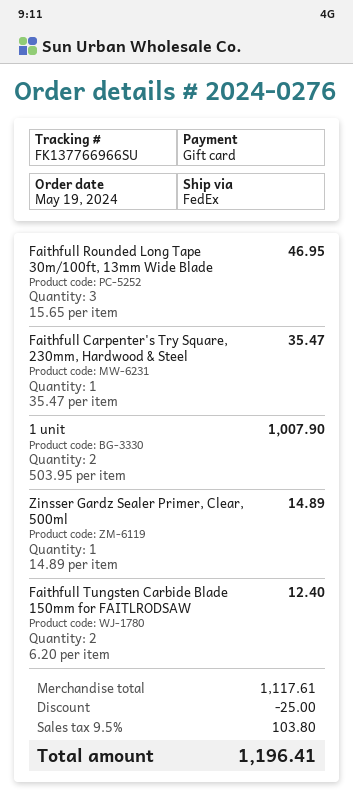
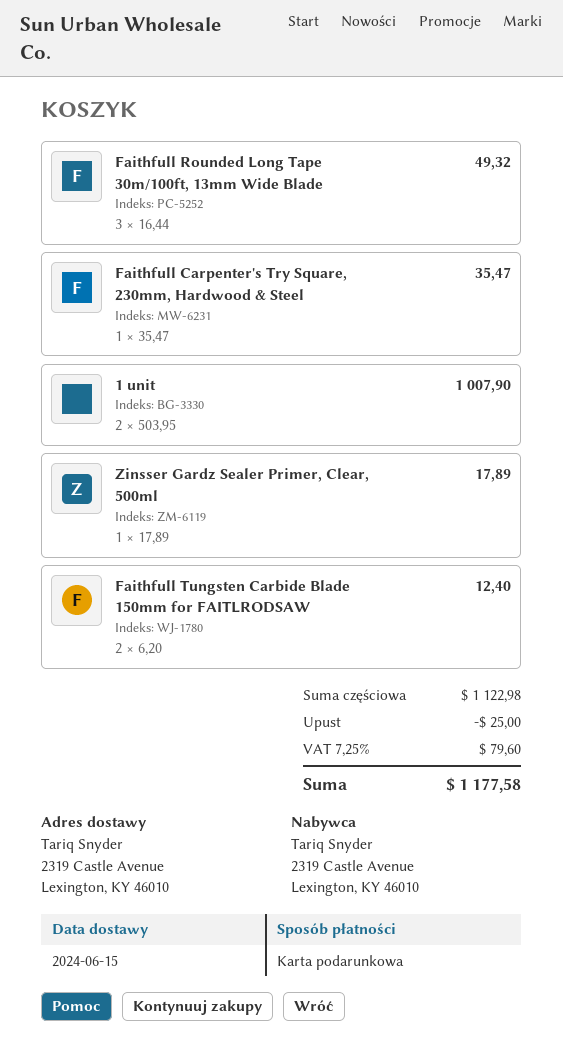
Faithfull Rounded Long Tape 30m/100ft, 13mm Wide Blade: 3 x 15.65 = 46.95 -> 3 x 16.44 = 49.32
Zinsser Gardz Sealer Primer, Clear, 500ml: 1 x 14.89 = 14.89 -> 1 x 17.89 = 17.89
subtotal: 1117.61 -> 1122.98
tax: 9.5% = 103.80 -> 7.25% = 79.60
total: 1196.41 -> 1177.58

